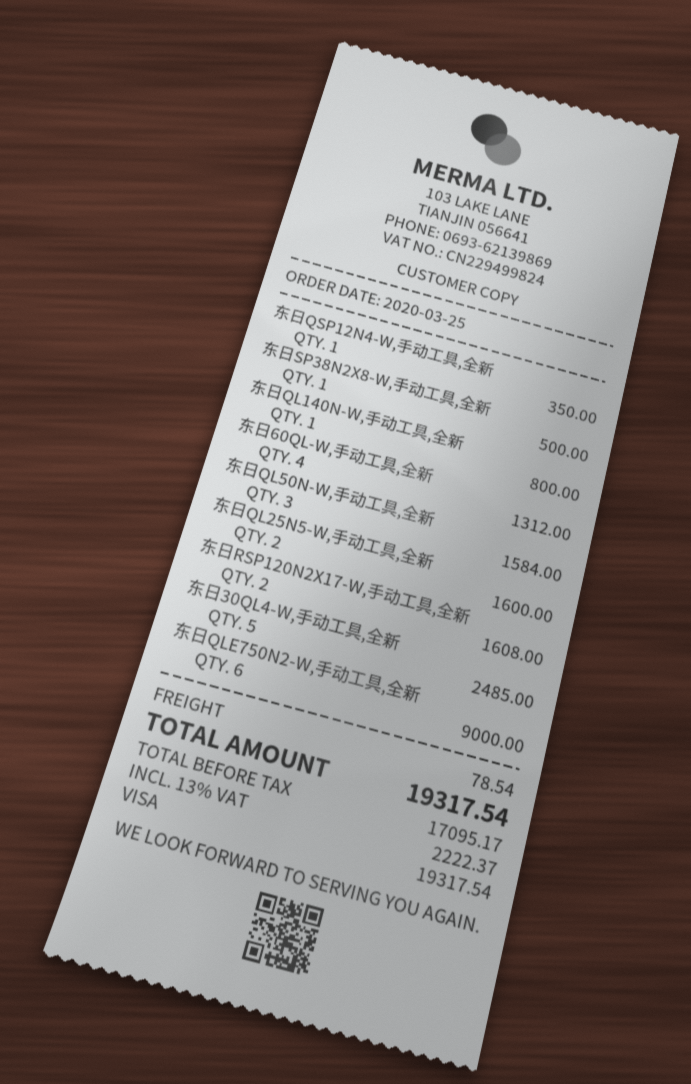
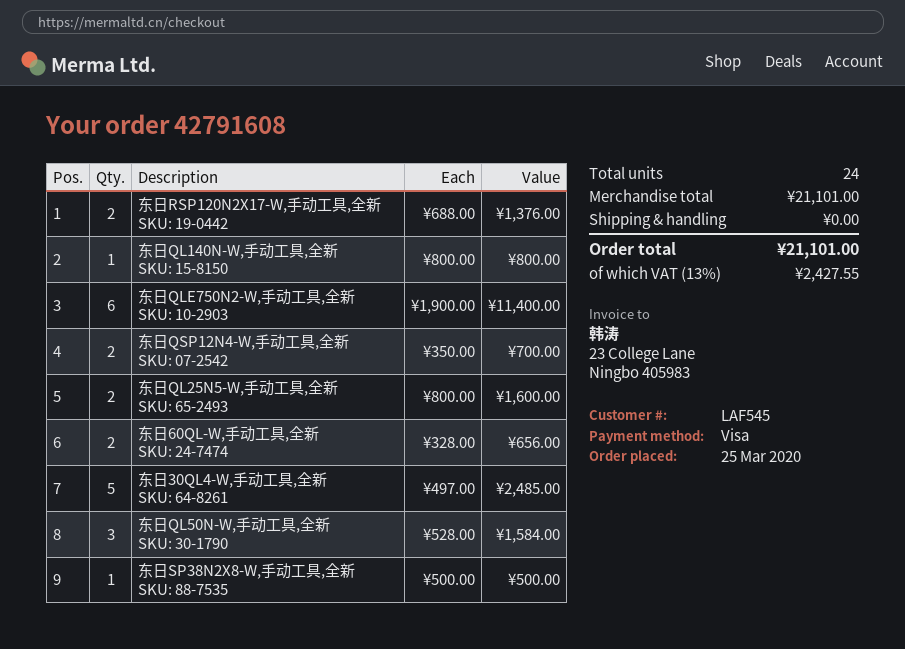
东日QSP12N4-W,手动工具,全新: 1 for 350.00 -> 2 for 700.00
东日60QL-W,手动工具,全新: 4 for 1312.00 -> 2 for 656.00
东日RSP120N2X17-W,手动工具,全新: 2 for 1608.00 -> 2 for 1376.00
东日QLE750N2-W,手动工具,全新: 6 for 9000.00 -> 6 for 11400.00
shipping: 78.54 -> 0.00
tax: 13% = 2222.37 -> 13% = 2427.55
total: 19317.54 -> 21101.00

